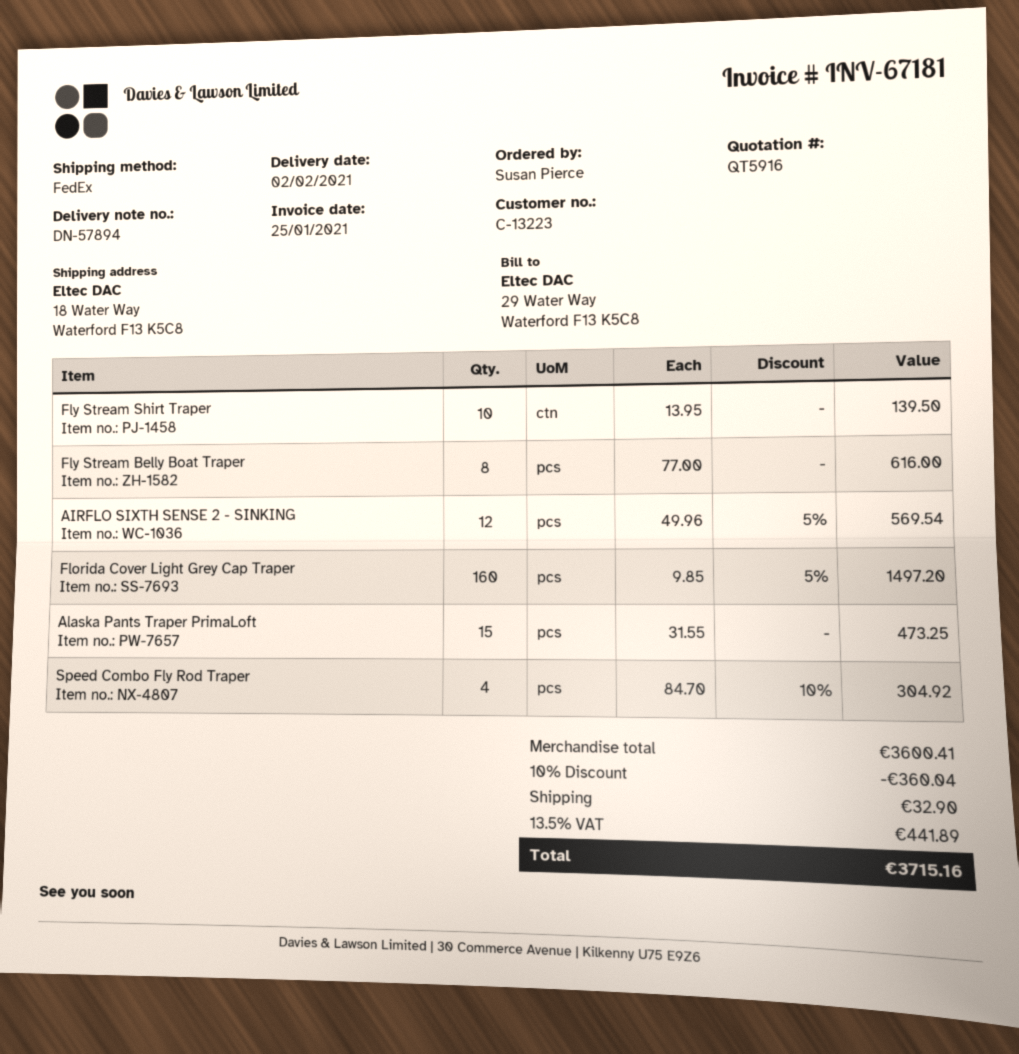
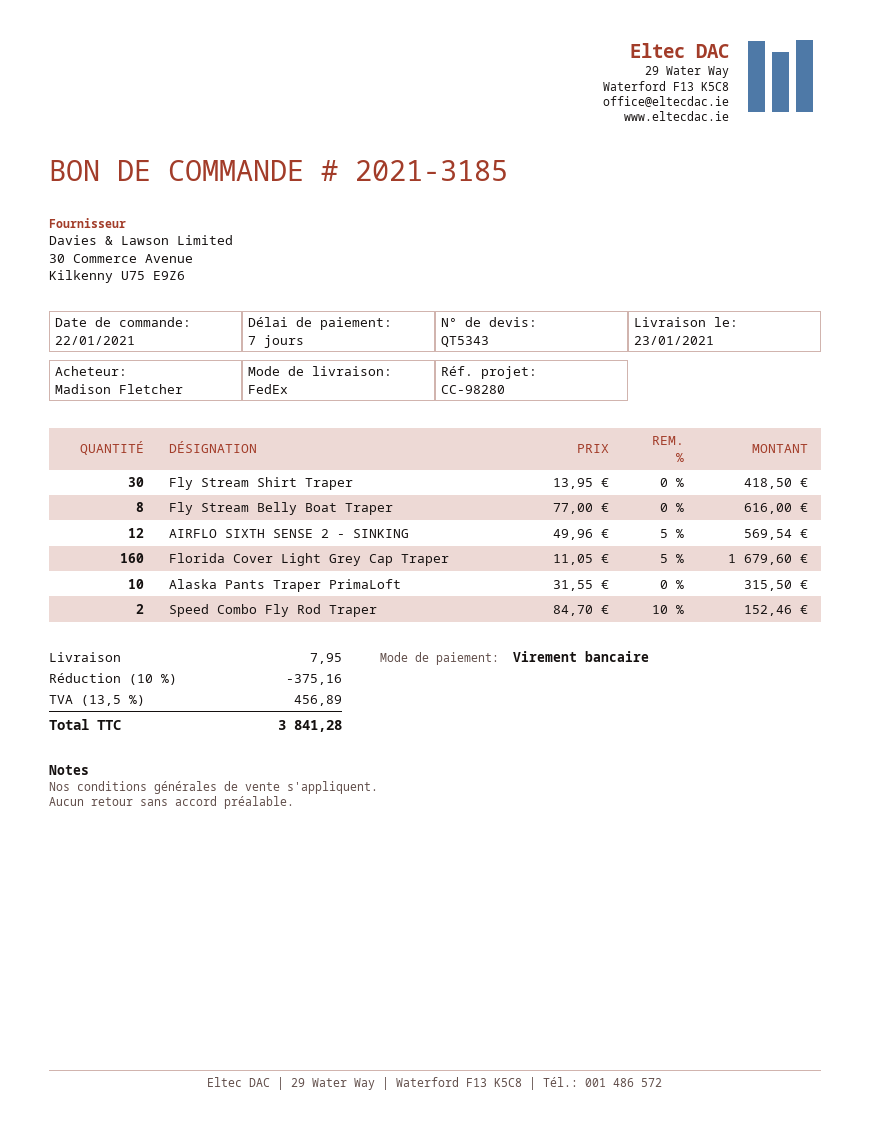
quote number: QT5916 -> QT5343
delivery date: 2021-02-02 -> 2021-01-23
ordered by: Susan Pierce -> Madison Fletcher
Fly Stream Shirt Traper: 10 x 13.95 = 139.50 -> 30 x 13.95 = 418.50
Florida Cover Light Grey Cap Traper: 160 x 9.85 - 5% = 1497.20 -> 160 x 11.05 - 5% = 1679.60
Alaska Pants Traper PrimaLoft: 15 x 31.55 = 473.25 -> 10 x 31.55 = 315.50
Speed Combo Fly Rod Traper: 4 x 84.70 - 10% = 304.92 -> 2 x 84.70 - 10% = 152.46
discount: 10% = 360.04 -> 10% = 375.16
shipping: 32.90 -> 7.95
tax: 13.5% = 441.89 -> 13.5% = 456.89
total: 3715.16 -> 3841.28

